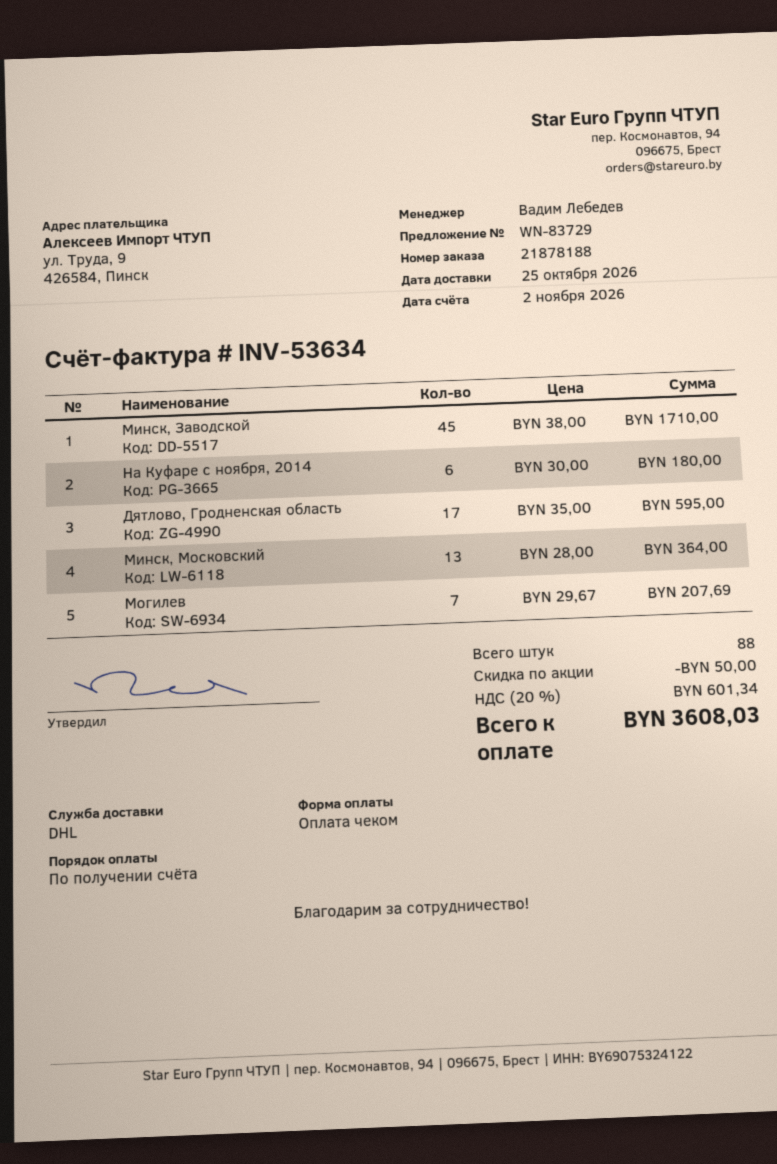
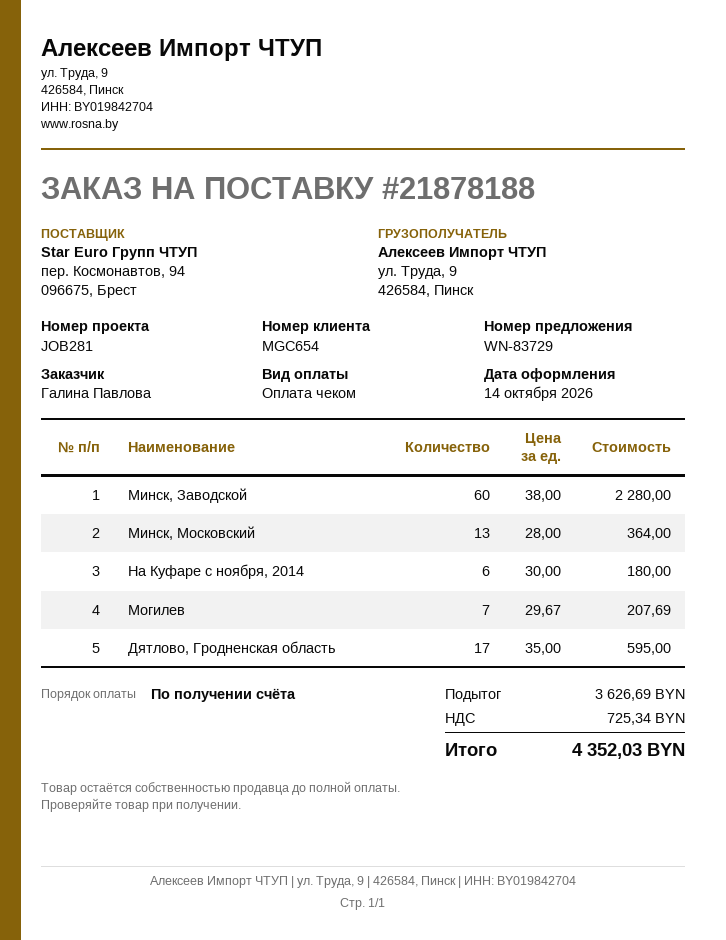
Минск, Заводской: 45 x 38.00 = 1710.00 -> 60 x 38.00 = 2280.00
discount: 50.00 -> none
tax: 601.34 -> 725.34
total: 3608.03 -> 4352.03

